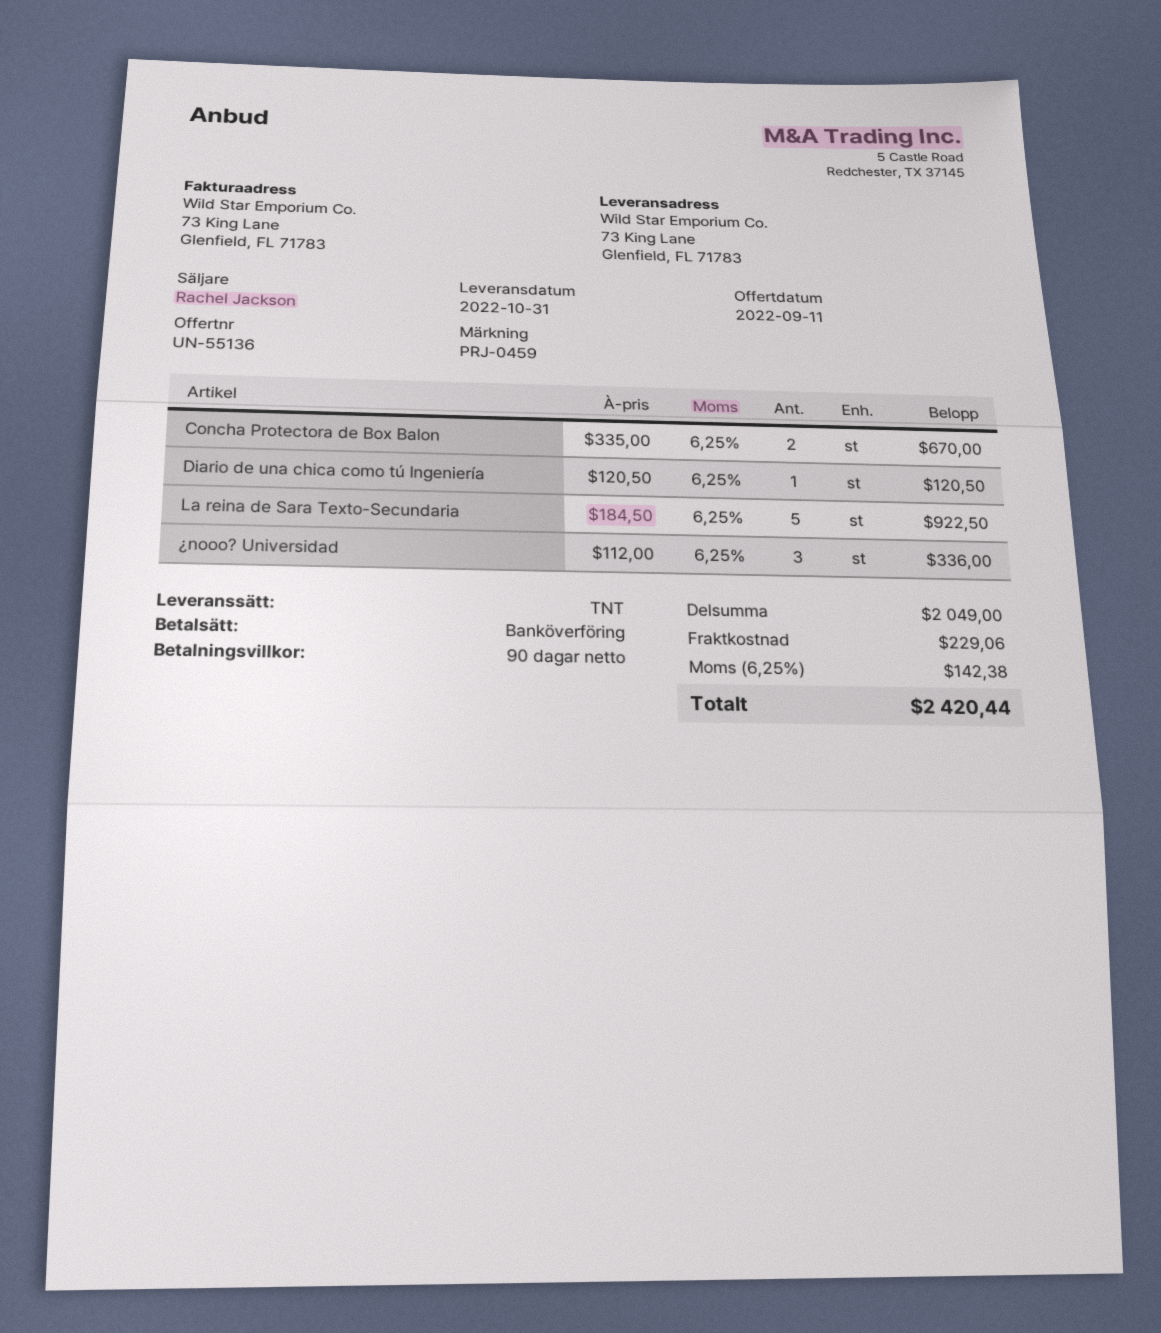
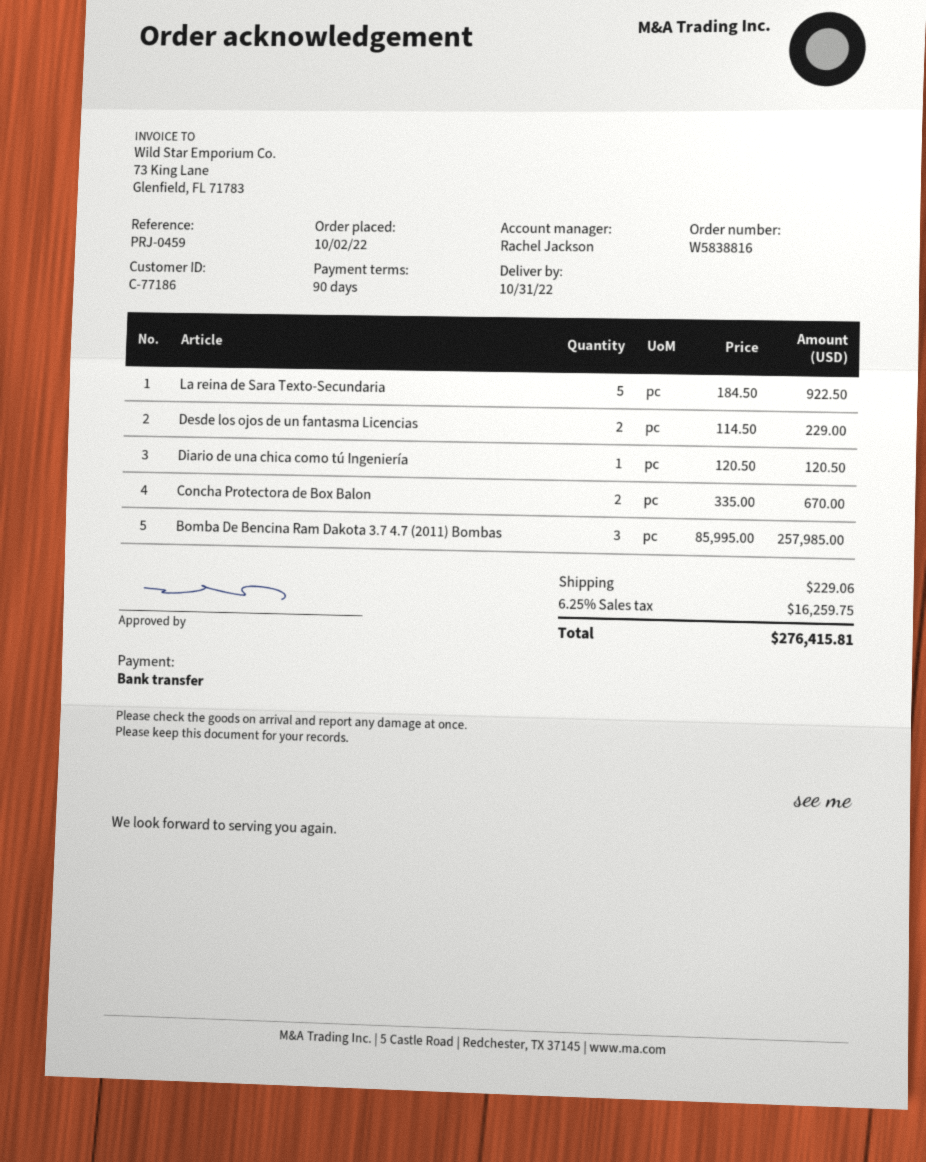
¿nooo? Universidad: 3 x 112.00 = 336.00 -> none
Desde los ojos de un fantasma Licencias: none -> 2 x 114.50 = 229.00
Bomba De Bencina Ram Dakota 3.7 4.7 (2011) Bombas: none -> 3 x 85995.00 = 257985.00
tax: 6.25% = 142.38 -> 6.25% = 16259.75
total: 2420.44 -> 276415.81

